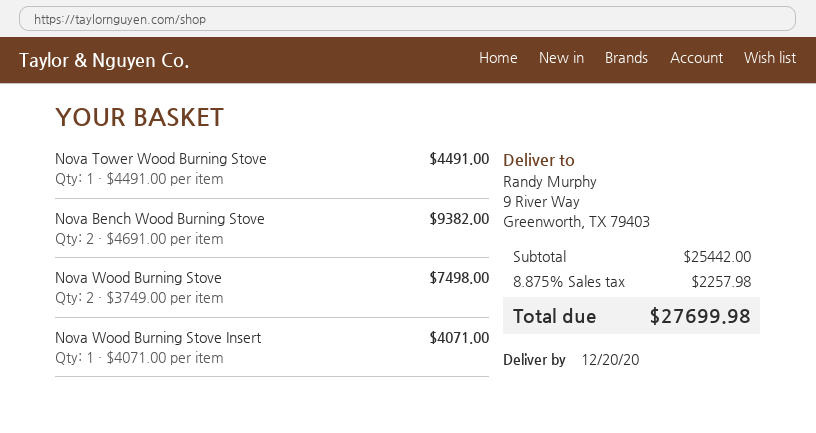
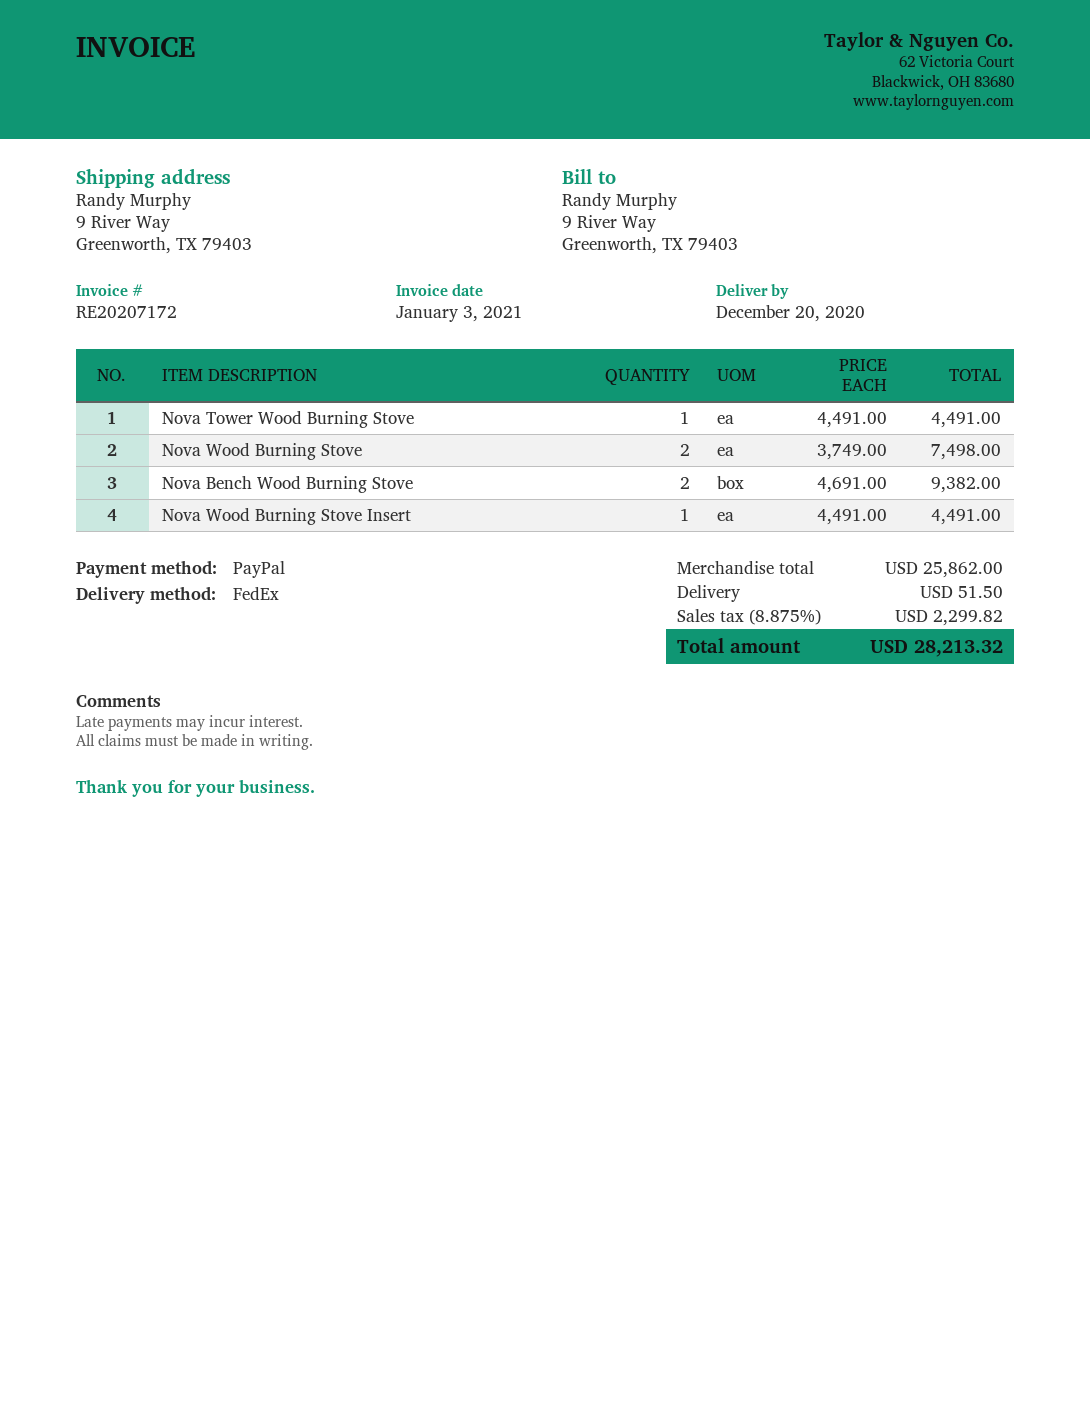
Nova Wood Burning Stove Insert: 1 x 4071.00 = 4071.00 -> 1 x 4491.00 = 4491.00
subtotal: 25442.00 -> 25862.00
shipping: none -> 51.50
tax: 8.875% = 2257.98 -> 8.875% = 2299.82
total: 27699.98 -> 28213.32

